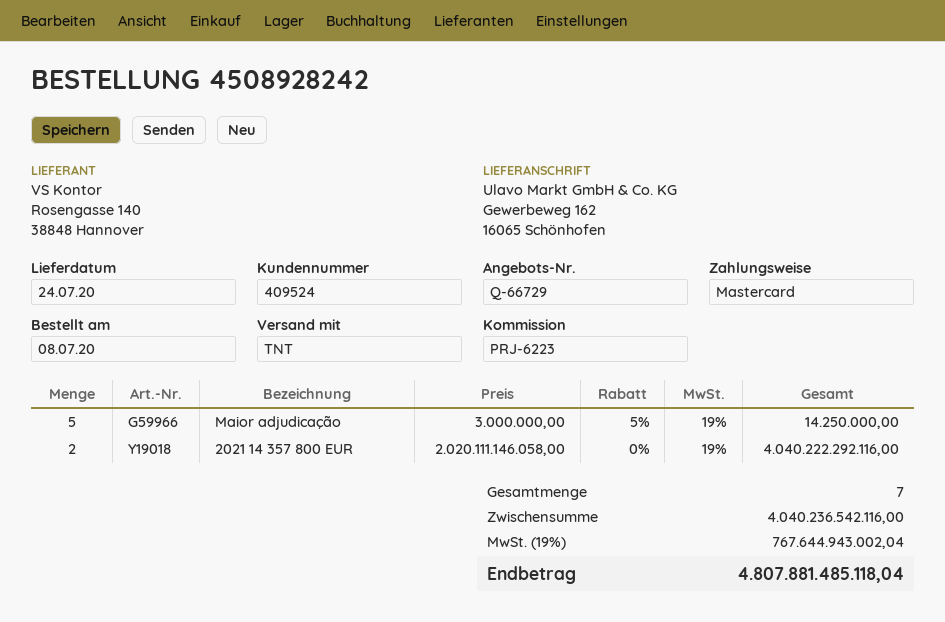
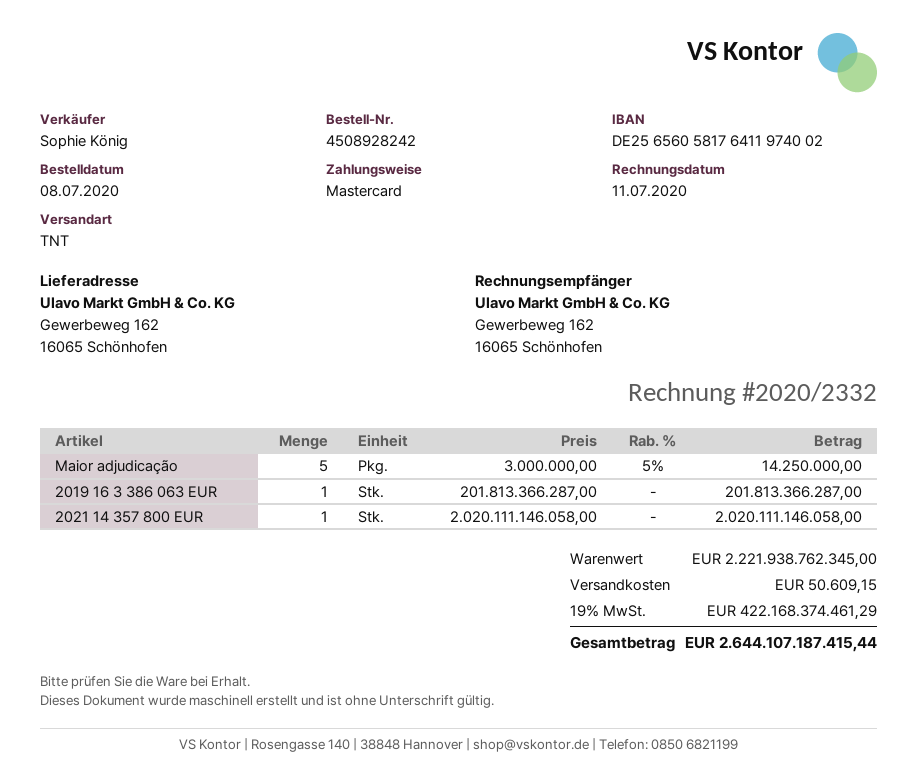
2021 14 357 800 EUR: 2 x 2020111146058.00 = 4040222292116.00 -> 1 x 2020111146058.00 = 2020111146058.00
2019 16 3 386 063 EUR: none -> 1 x 201813366287.00 = 201813366287.00
subtotal: 4040236542116.00 -> 2221938762345.00
shipping: none -> 50609.15
tax: 19% = 767644943002.04 -> 19% = 422168374461.29
total: 4807881485118.04 -> 2644107187415.44

